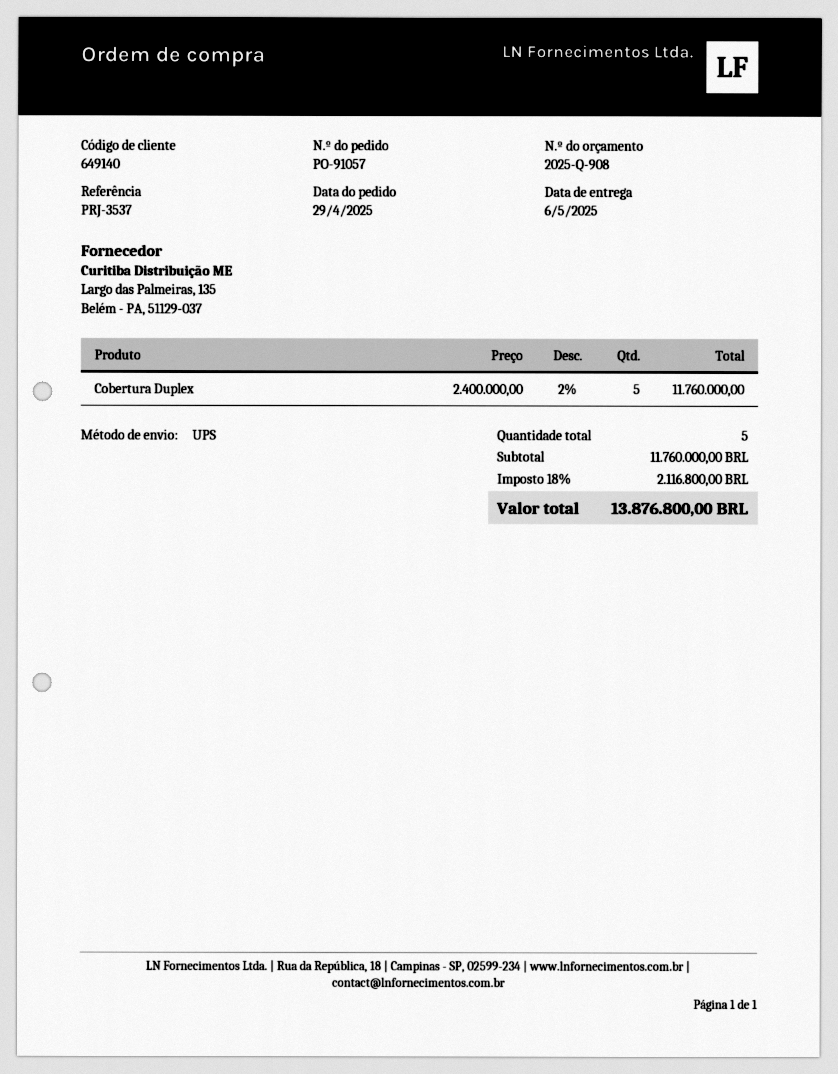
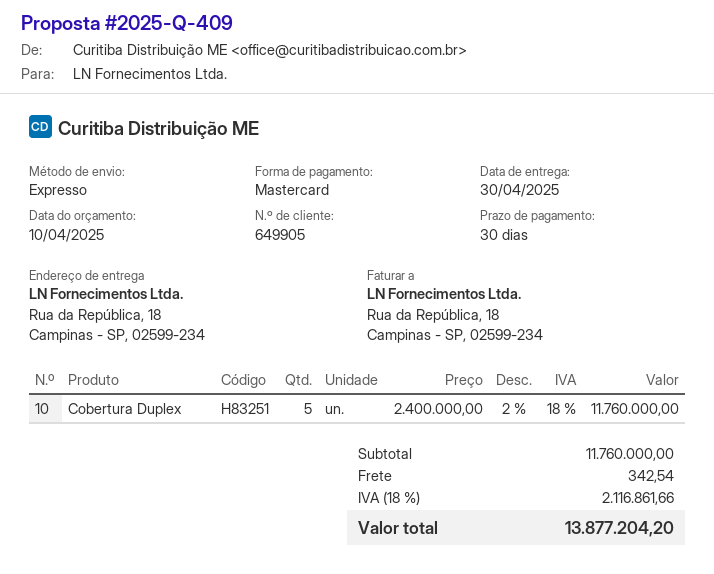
quote number: 2025-Q-908 -> 2025-Q-409
delivery date: 2025-05-06 -> 2025-04-30
customer number: 649140 -> 649905
shipping method: UPS -> express
shipping: none -> 342.54
tax: 18% = 2116800.00 -> 18% = 2116861.66
total: 13876800.00 -> 13877204.20

